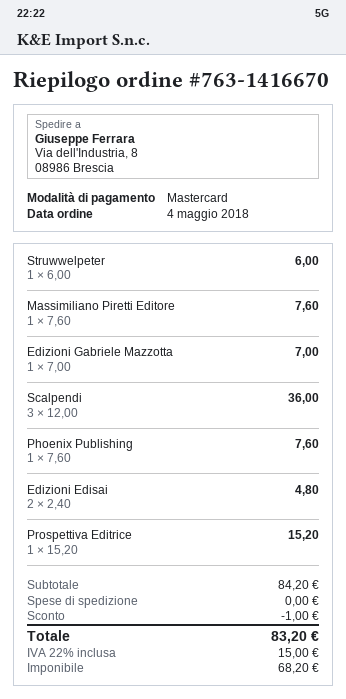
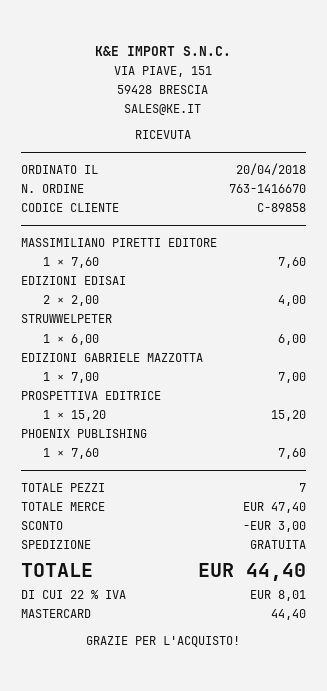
order date: 2018-05-04 -> 2018-04-20
Scalpendi: 3 x 12.00 = 36.00 -> none
Edizioni Edisai: 2 x 2.40 = 4.80 -> 2 x 2.00 = 4.00
subtotal: 84.20 -> 47.40
discount: 1.00 -> 3.00
tax: 22% = 15.00 -> 22% = 8.01
total: 83.20 -> 44.40

